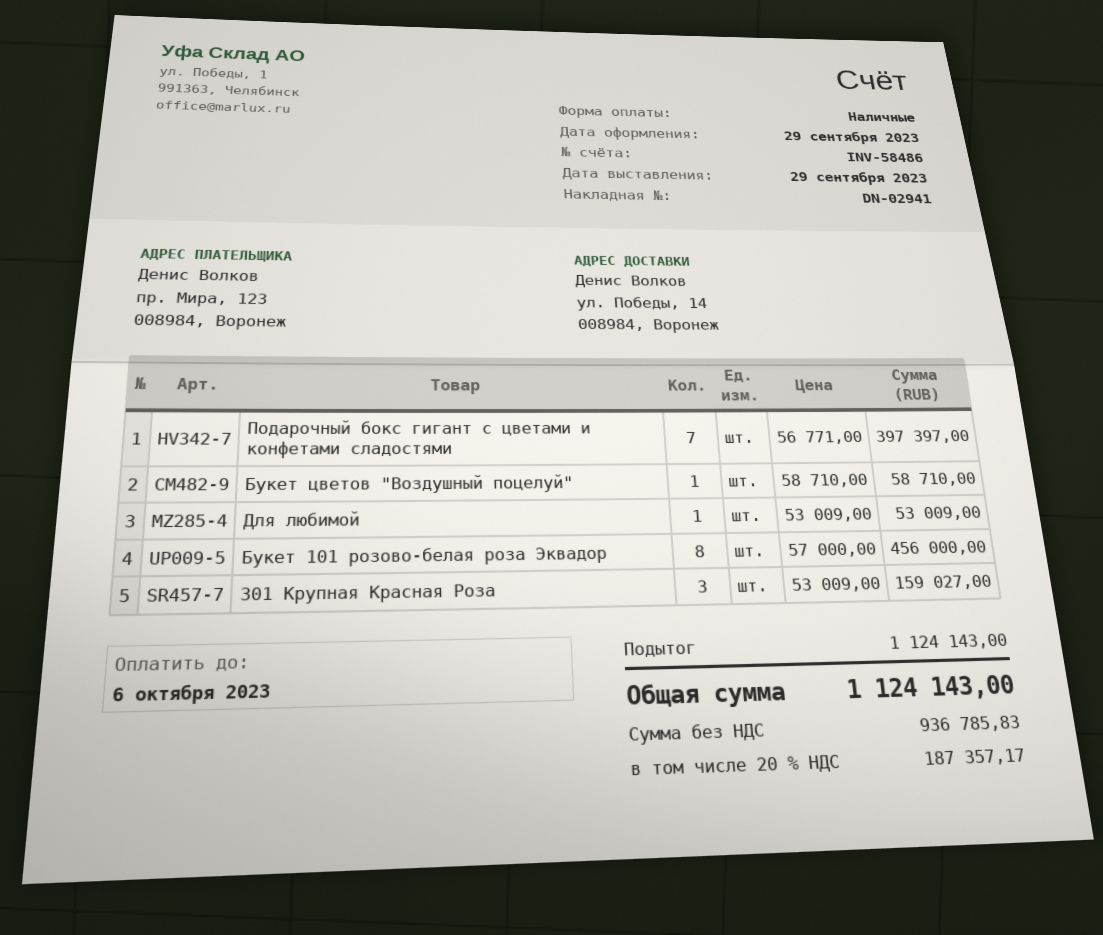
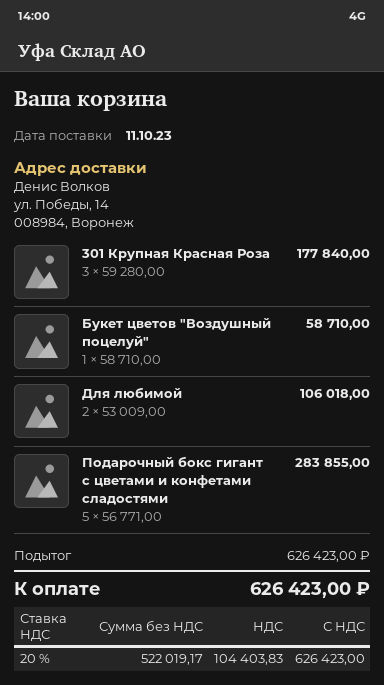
Подарочный бокс гигант с цветами и конфетами сладостями: 7 x 56771.00 = 397397.00 -> 5 x 56771.00 = 283855.00
Для любимой: 1 x 53009.00 = 53009.00 -> 2 x 53009.00 = 106018.00
Букет 101 розово-белая роза Эквадор: 8 x 57000.00 = 456000.00 -> none
301 Крупная Красная Роза: 3 x 53009.00 = 159027.00 -> 3 x 59280.00 = 177840.00
subtotal: 1124143.00 -> 626423.00
net: 936785.83 -> 522019.17
tax: 20% = 187357.17 -> 20% = 104403.83
total: 1124143.00 -> 626423.00

